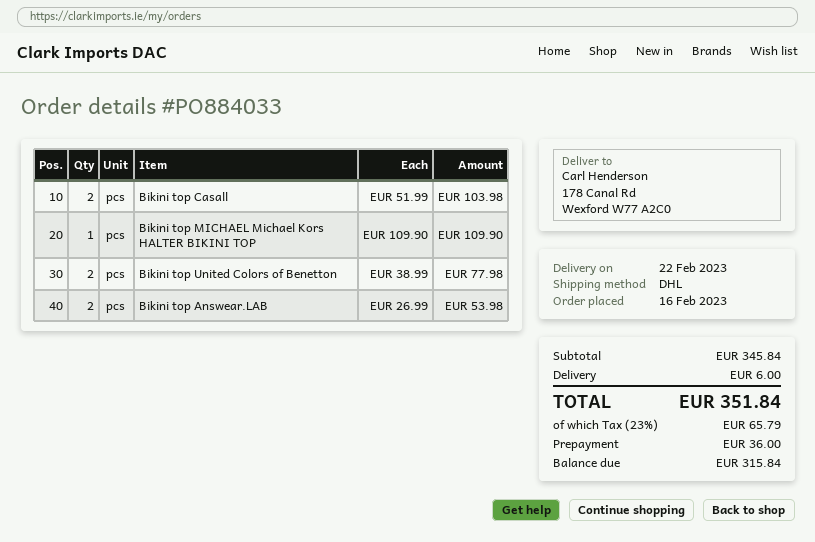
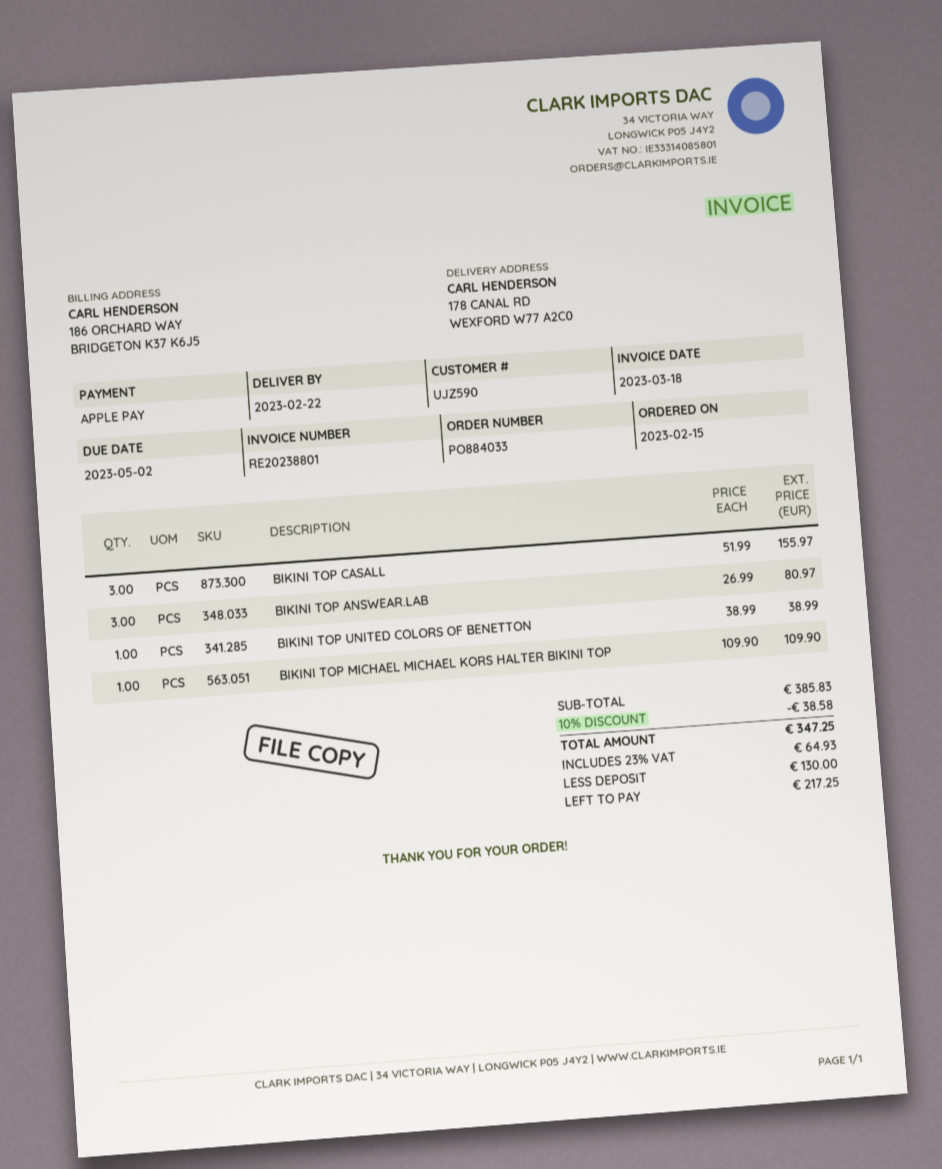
order date: 2023-02-16 -> 2023-02-15
Bikini top Casall: 2 x 51.99 = 103.98 -> 3 x 51.99 = 155.97
Bikini top United Colors of Benetton: 2 x 38.99 = 77.98 -> 1 x 38.99 = 38.99
Bikini top Answear.LAB: 2 x 26.99 = 53.98 -> 3 x 26.99 = 80.97
subtotal: 345.84 -> 385.83
discount: none -> 10% = 38.58
shipping: 6.00 -> none
tax: 23% = 65.79 -> 23% = 64.93
total: 351.84 -> 347.25
deposit: 36.00 -> 130.00
balance: 315.84 -> 217.25

